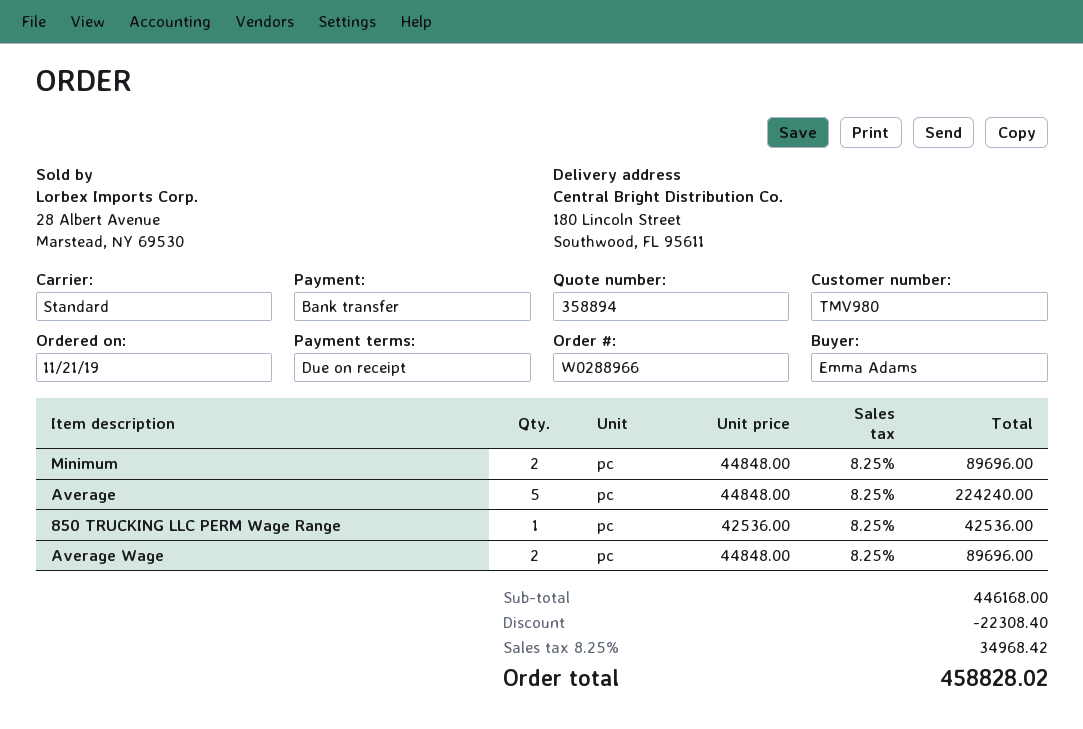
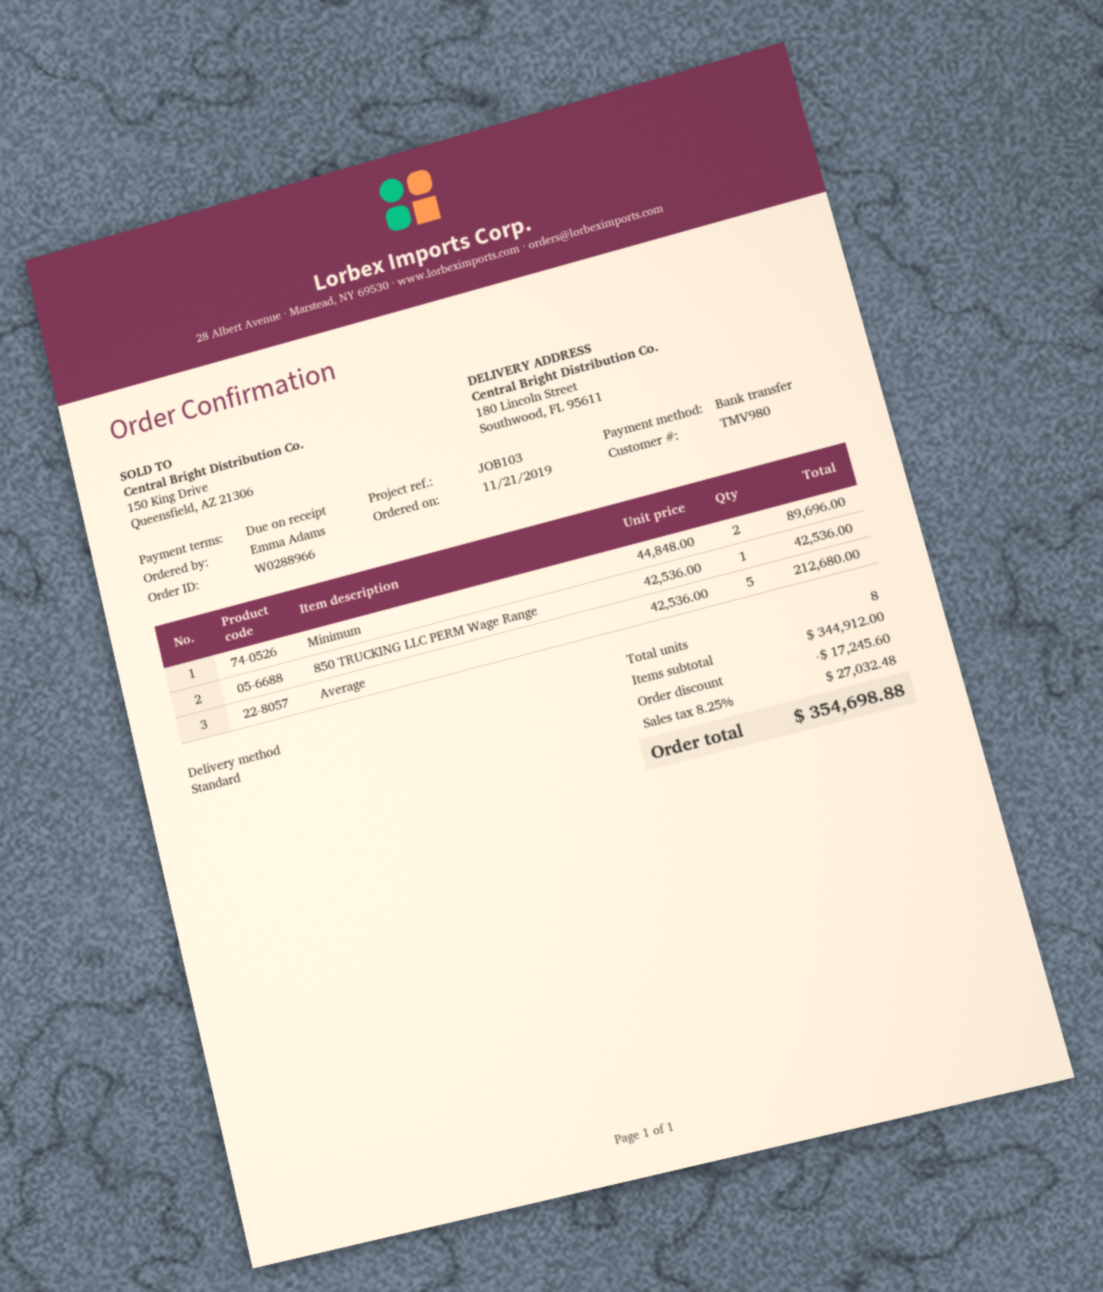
Average: 5 x 44848.00 = 224240.00 -> 5 x 42536.00 = 212680.00
Average Wage: 2 x 44848.00 = 89696.00 -> none
subtotal: 446168.00 -> 344912.00
discount: 22308.40 -> 17245.60
tax: 8.25% = 34968.42 -> 8.25% = 27032.48
total: 458828.02 -> 354698.88

